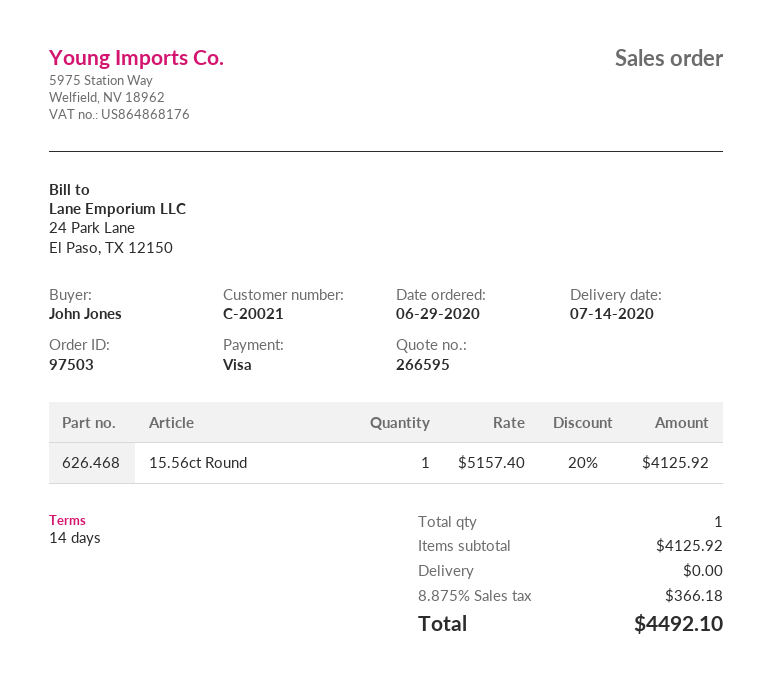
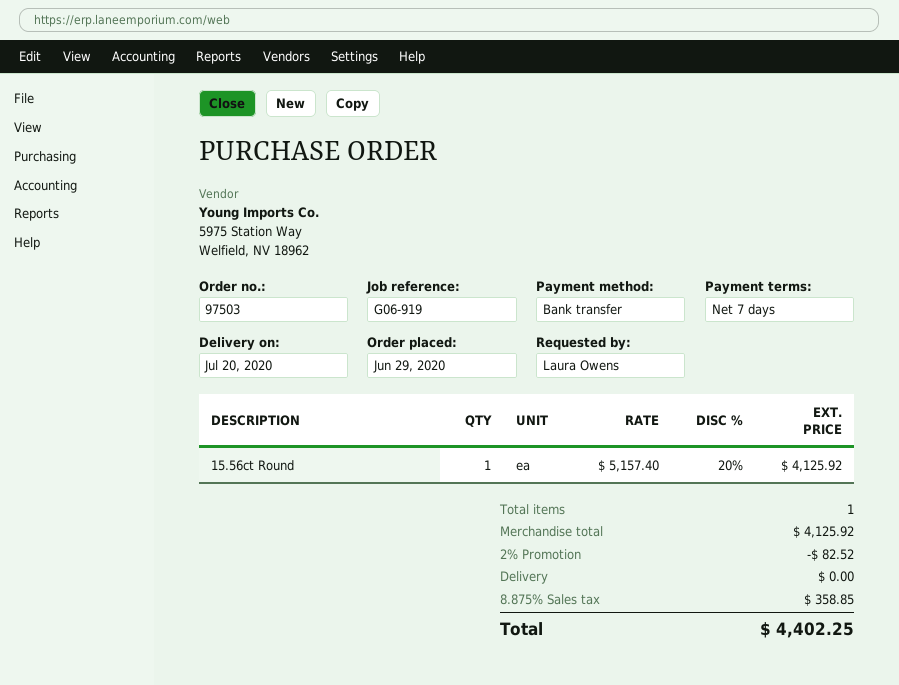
delivery date: 2020-07-14 -> 2020-07-20
payment terms: 14 days -> 7 days
ordered by: John Jones -> Laura Owens
payment method: Visa -> bank transfer
discount: none -> 2% = 82.52
tax: 8.875% = 366.18 -> 8.875% = 358.85
total: 4492.10 -> 4402.25

